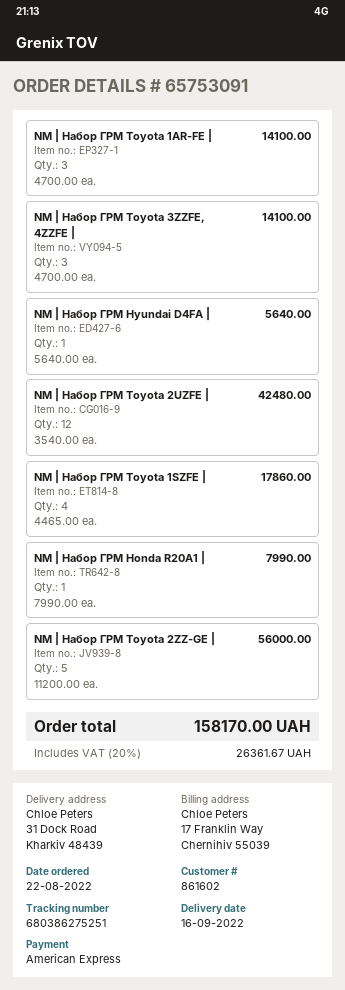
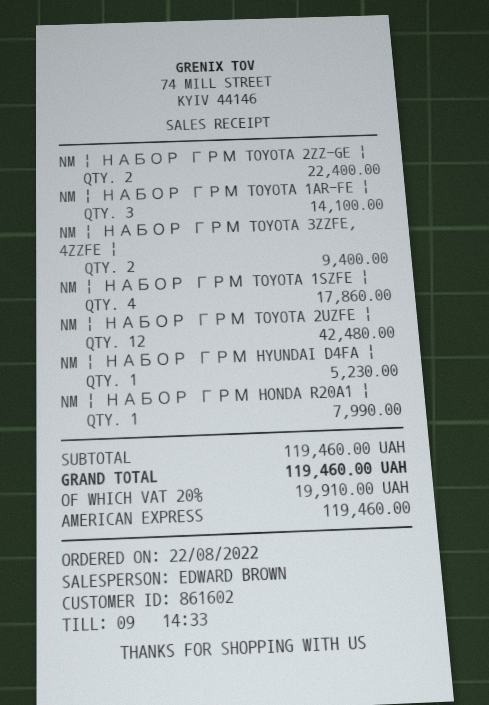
NM | Набор ГРМ Toyota 3ZZFE, 4ZZFE |: 3 for 14100.00 -> 2 for 9400.00
NM | Набор ГРМ Hyundai D4FA |: 1 for 5640.00 -> 1 for 5230.00
NM | Набор ГРМ Toyota 2ZZ-GE |: 5 for 56000.00 -> 2 for 22400.00
tax: 20% = 26361.67 -> 20% = 19910.00
total: 158170.00 -> 119460.00

